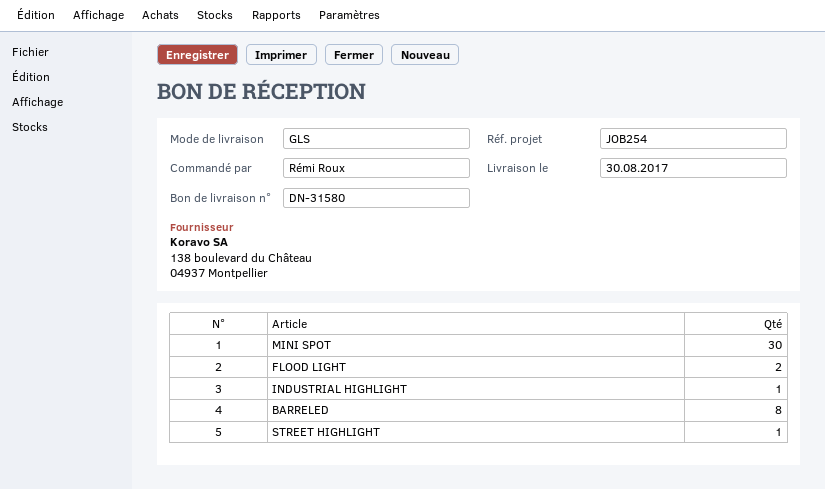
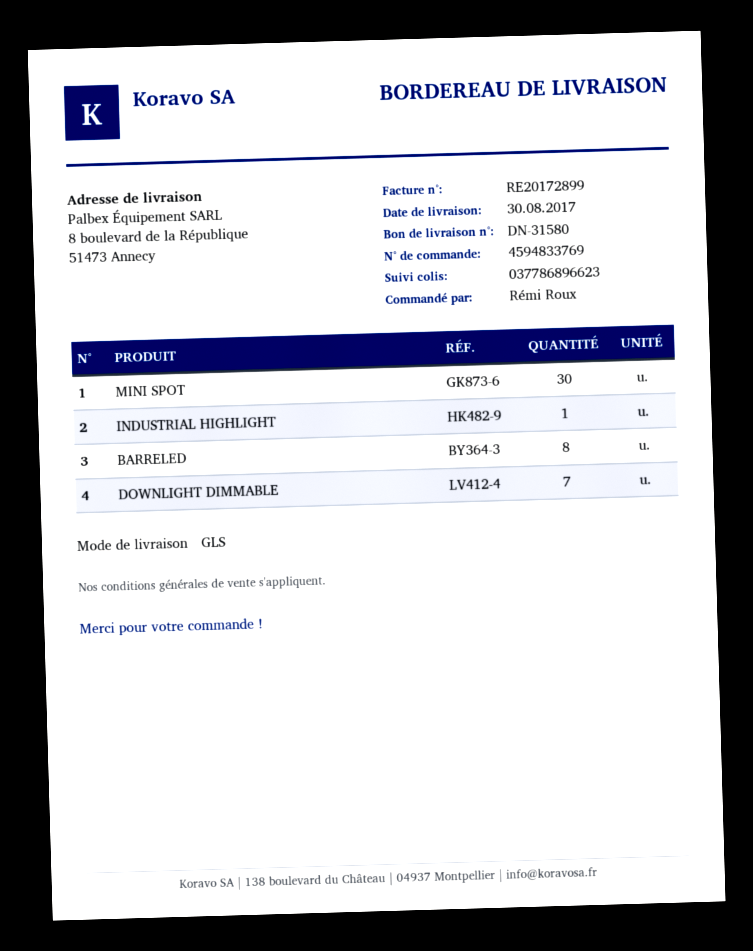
FLOOD LIGHT: 2 -> none
STREET HIGHLIGHT: 1 -> none
DOWNLIGHT DIMMABLE: none -> 7

